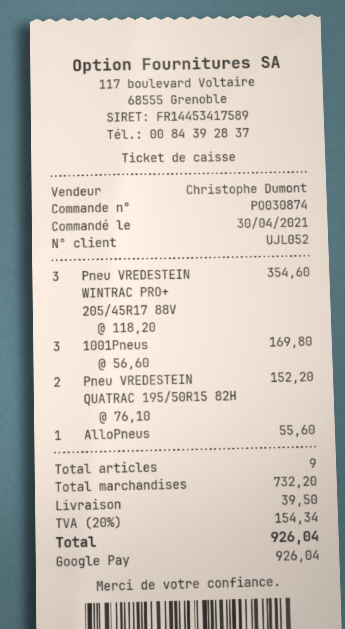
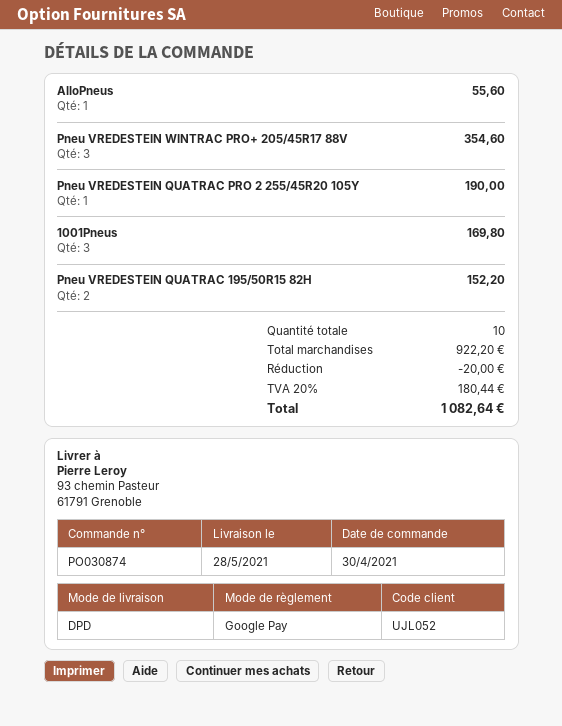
Pneu VREDESTEIN QUATRAC PRO 2 255/45R20 105Y: none -> 1 for 190.00
total quantity: 9 -> 10
subtotal: 732.20 -> 922.20
discount: none -> 20.00
shipping: 39.50 -> none
tax: 20% = 154.34 -> 20% = 180.44
total: 926.04 -> 1082.64

